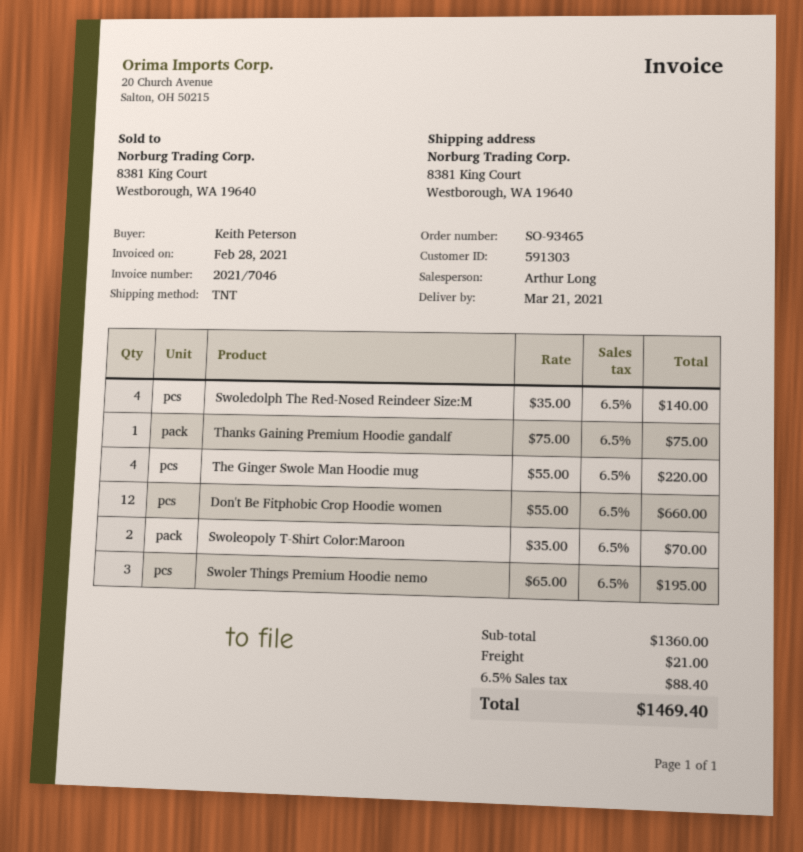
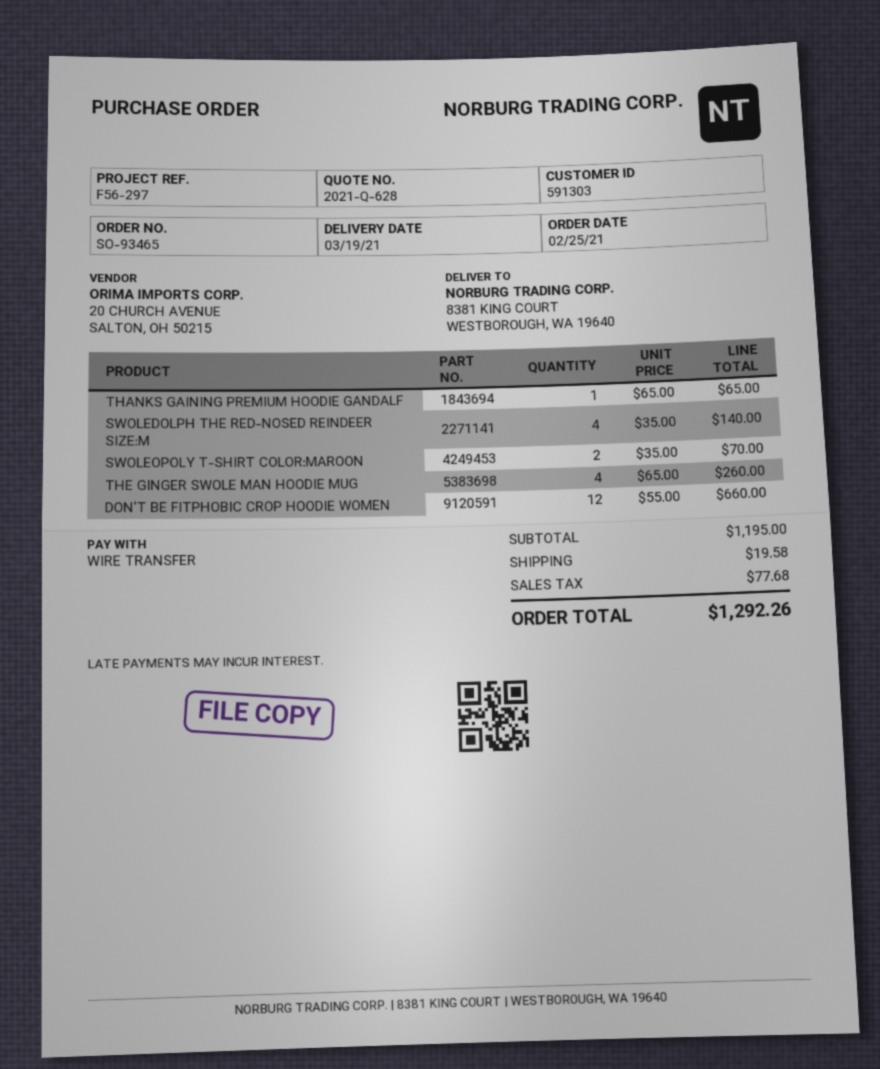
delivery date: 2021-03-21 -> 2021-03-19
Thanks Gaining Premium Hoodie gandalf: 1 x 75.00 = 75.00 -> 1 x 65.00 = 65.00
The Ginger Swole Man Hoodie mug: 4 x 55.00 = 220.00 -> 4 x 65.00 = 260.00
Swoler Things Premium Hoodie nemo: 3 x 65.00 = 195.00 -> none
subtotal: 1360.00 -> 1195.00
shipping: 21.00 -> 19.58
tax: 88.40 -> 77.68
total: 1469.40 -> 1292.26

